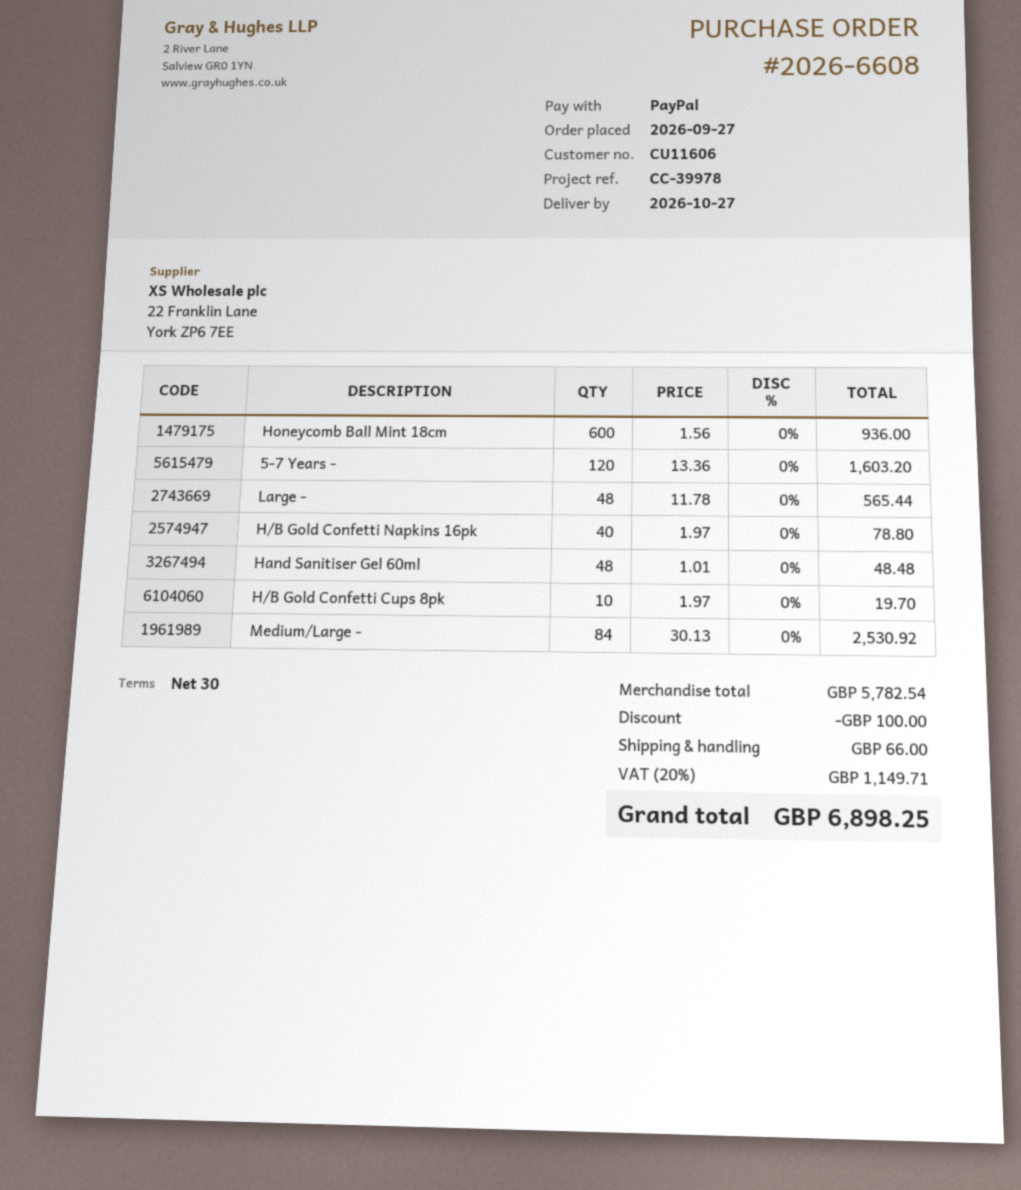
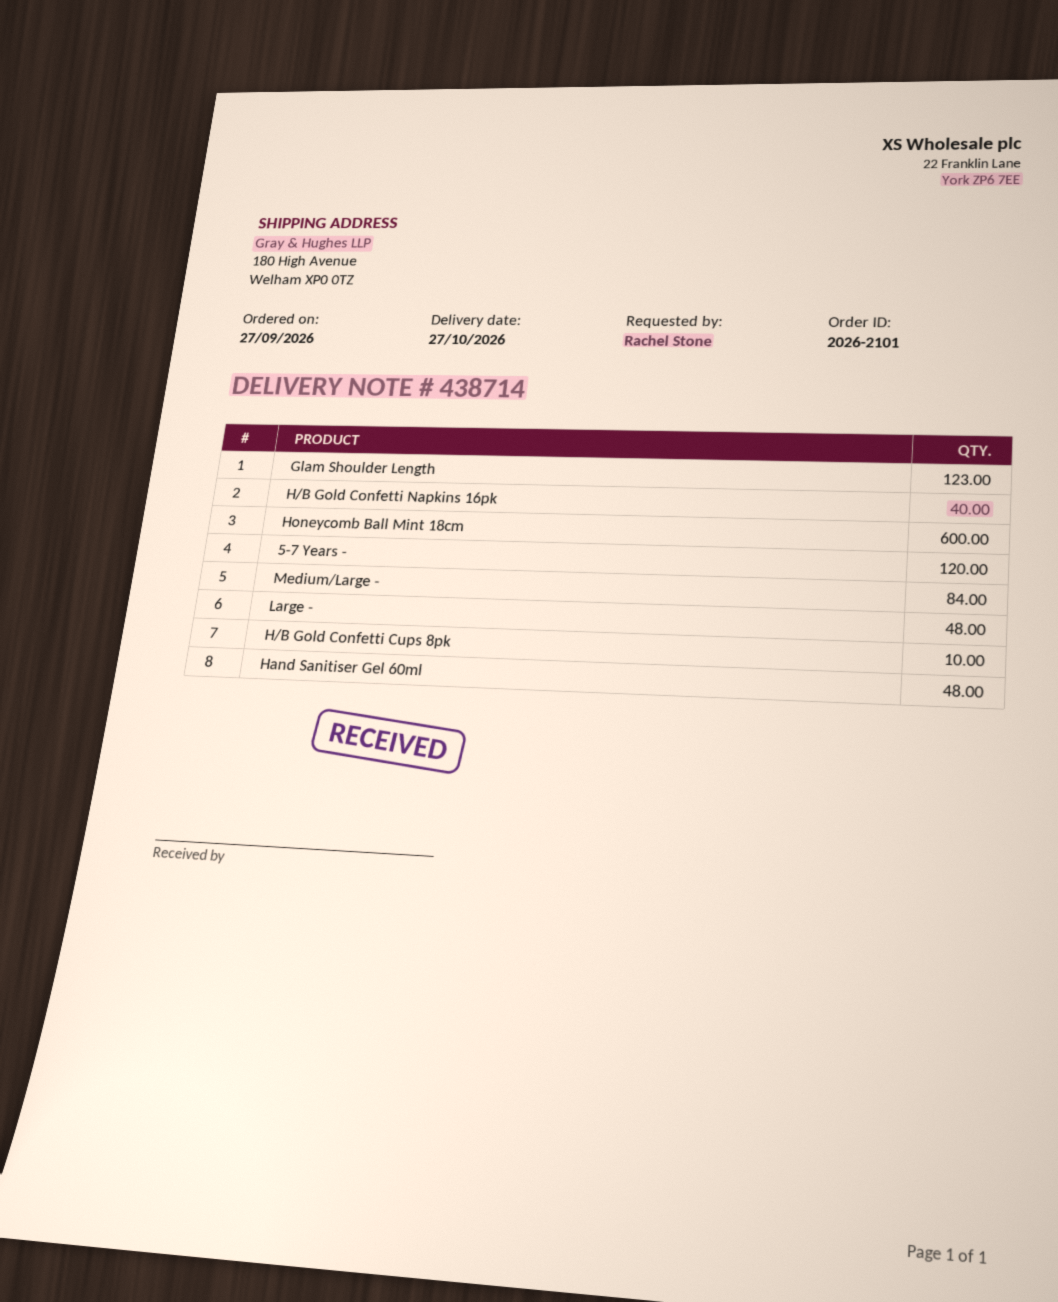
order number: 2026-6608 -> 2026-2101
Glam Shoulder Length: none -> 123

